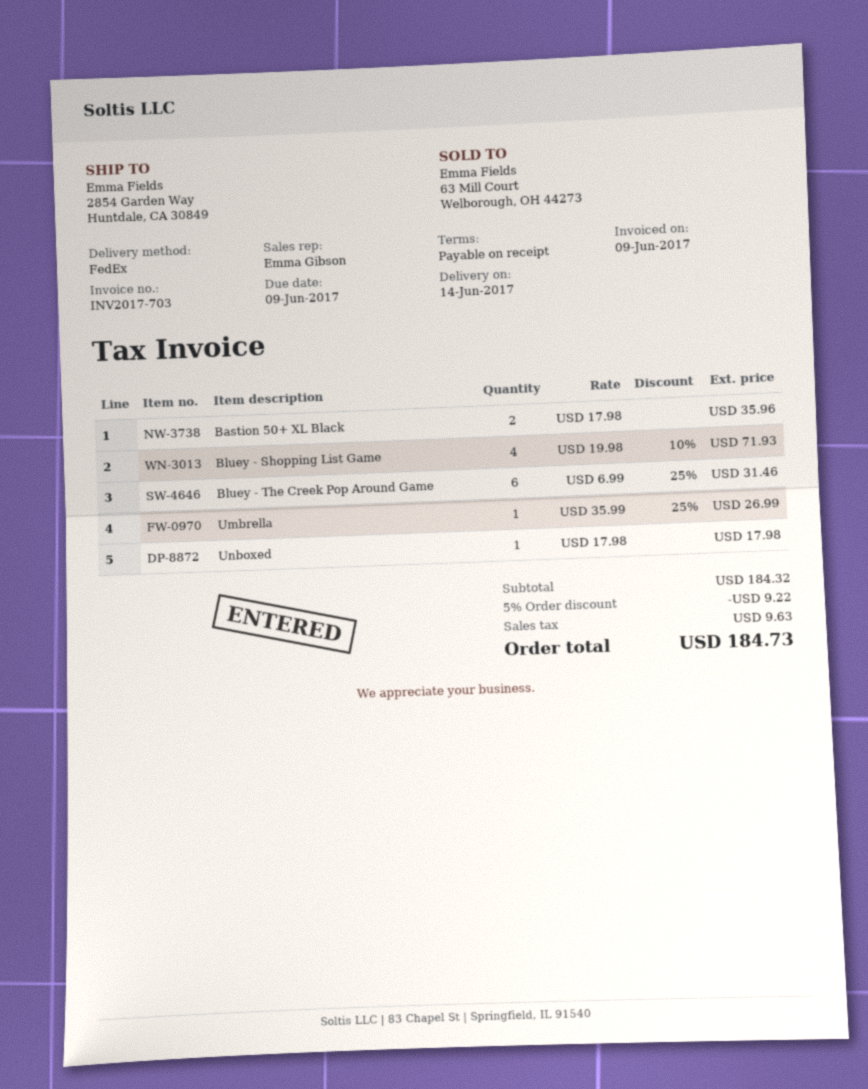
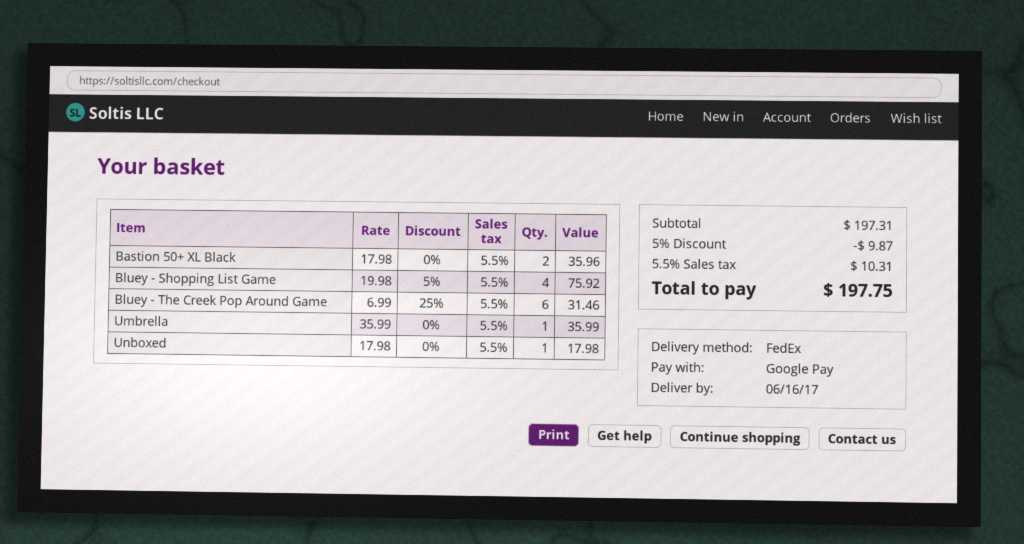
delivery date: 2017-06-14 -> 2017-06-16
Bluey - Shopping List Game: 4 x 19.98 - 10% = 71.93 -> 4 x 19.98 - 5% = 75.92
Umbrella: 1 x 35.99 - 25% = 26.99 -> 1 x 35.99 = 35.99
subtotal: 184.32 -> 197.31
discount: 5% = 9.22 -> 5% = 9.87
tax: 9.63 -> 10.31
total: 184.73 -> 197.75

